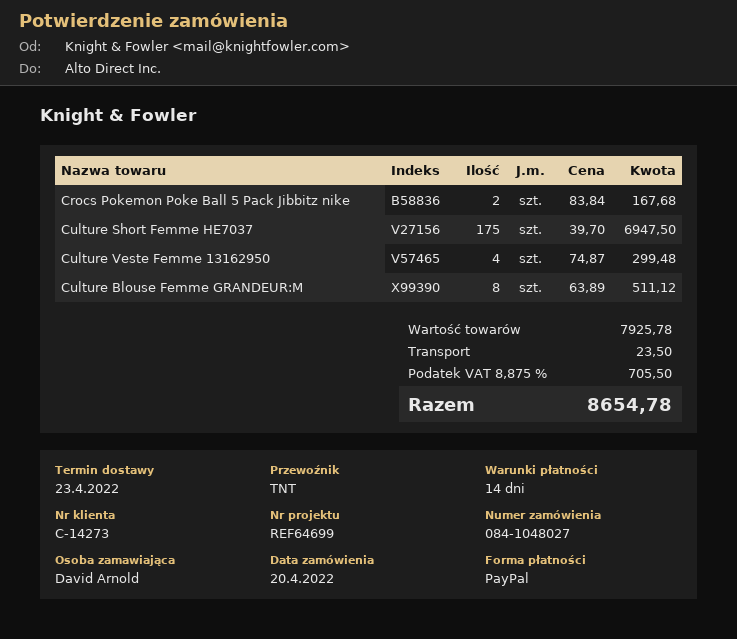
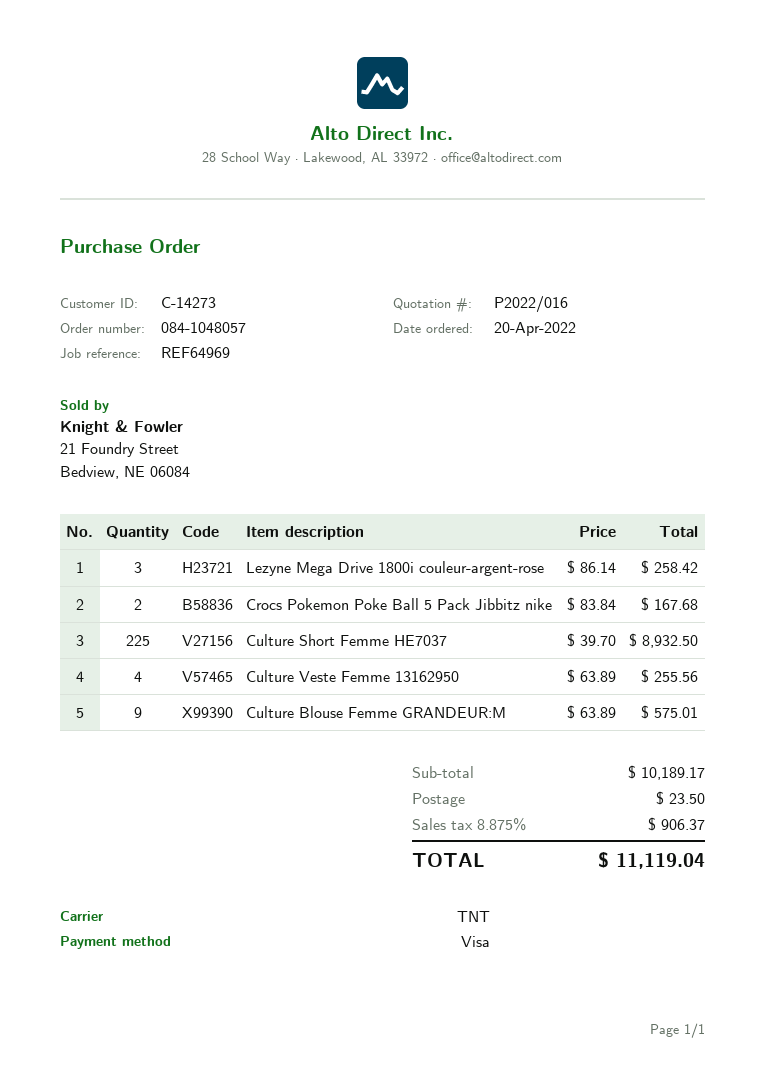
order number: 084-1048027 -> 084-1048057
reference: REF64699 -> REF64969
payment method: PayPal -> Visa
Culture Short Femme HE7037: 175 x 39.70 = 6947.50 -> 225 x 39.70 = 8932.50
Culture Veste Femme 13162950: 4 x 74.87 = 299.48 -> 4 x 63.89 = 255.56
Culture Blouse Femme GRANDEUR:M: 8 x 63.89 = 511.12 -> 9 x 63.89 = 575.01
Lezyne Mega Drive 1800i couleur-argent-rose: none -> 3 x 86.14 = 258.42
subtotal: 7925.78 -> 10189.17
tax: 8.875% = 705.50 -> 8.875% = 906.37
total: 8654.78 -> 11119.04

